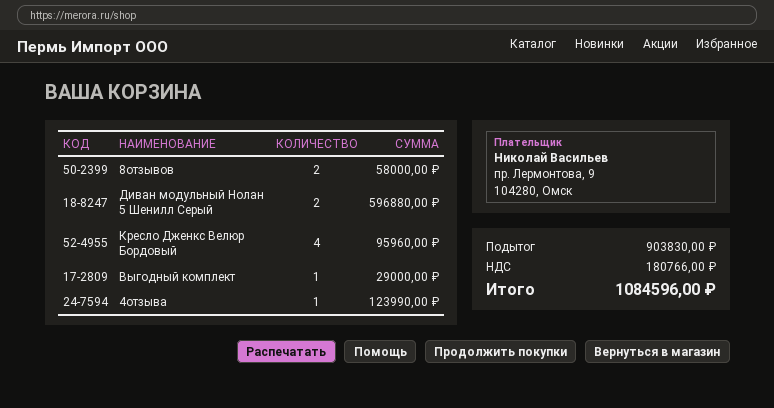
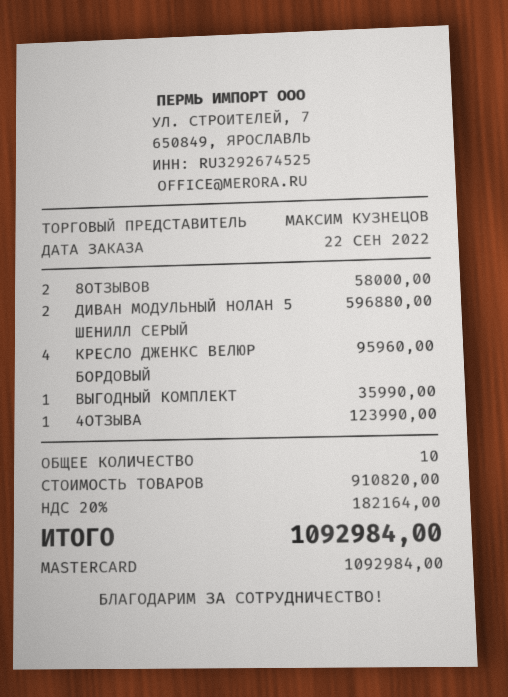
Выгодный комплект: 1 for 29000.00 -> 1 for 35990.00
subtotal: 903830.00 -> 910820.00
tax: 180766.00 -> 182164.00
total: 1084596.00 -> 1092984.00

